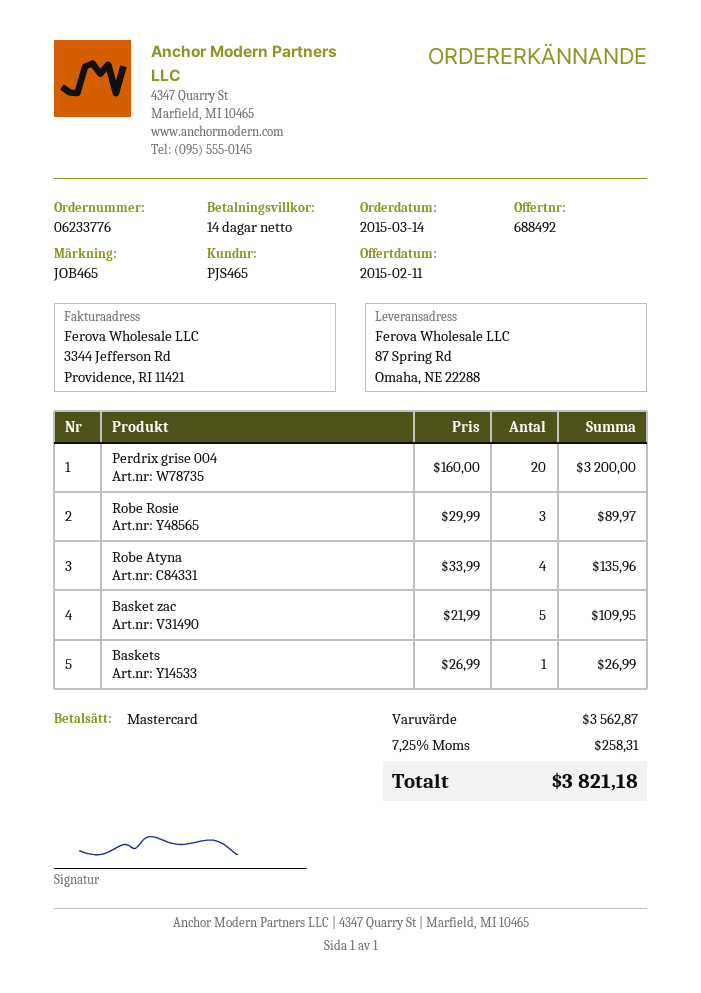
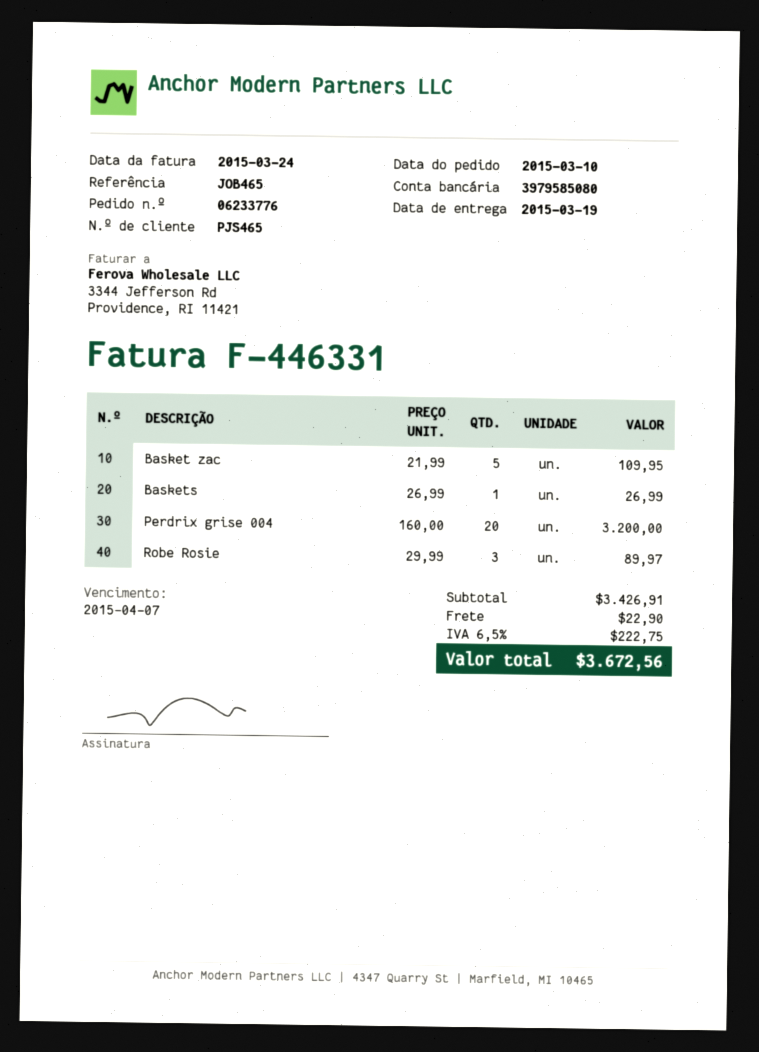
order date: 2015-03-14 -> 2015-03-10
Robe Atyna: 4 x 33.99 = 135.96 -> none
subtotal: 3562.87 -> 3426.91
shipping: none -> 22.90
tax: 7.25% = 258.31 -> 6.5% = 222.75
total: 3821.18 -> 3672.56

